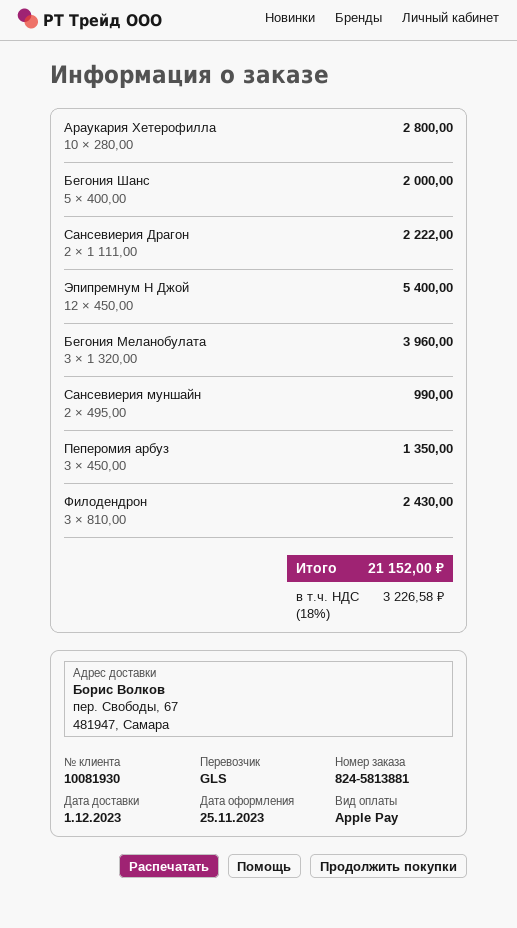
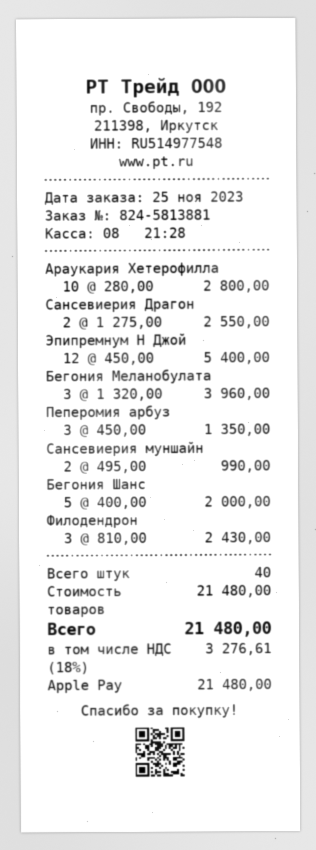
Сансевиерия Драгон: 2 x 1111.00 = 2222.00 -> 2 x 1275.00 = 2550.00
tax: 18% = 3226.58 -> 18% = 3276.61
total: 21152.00 -> 21480.00

